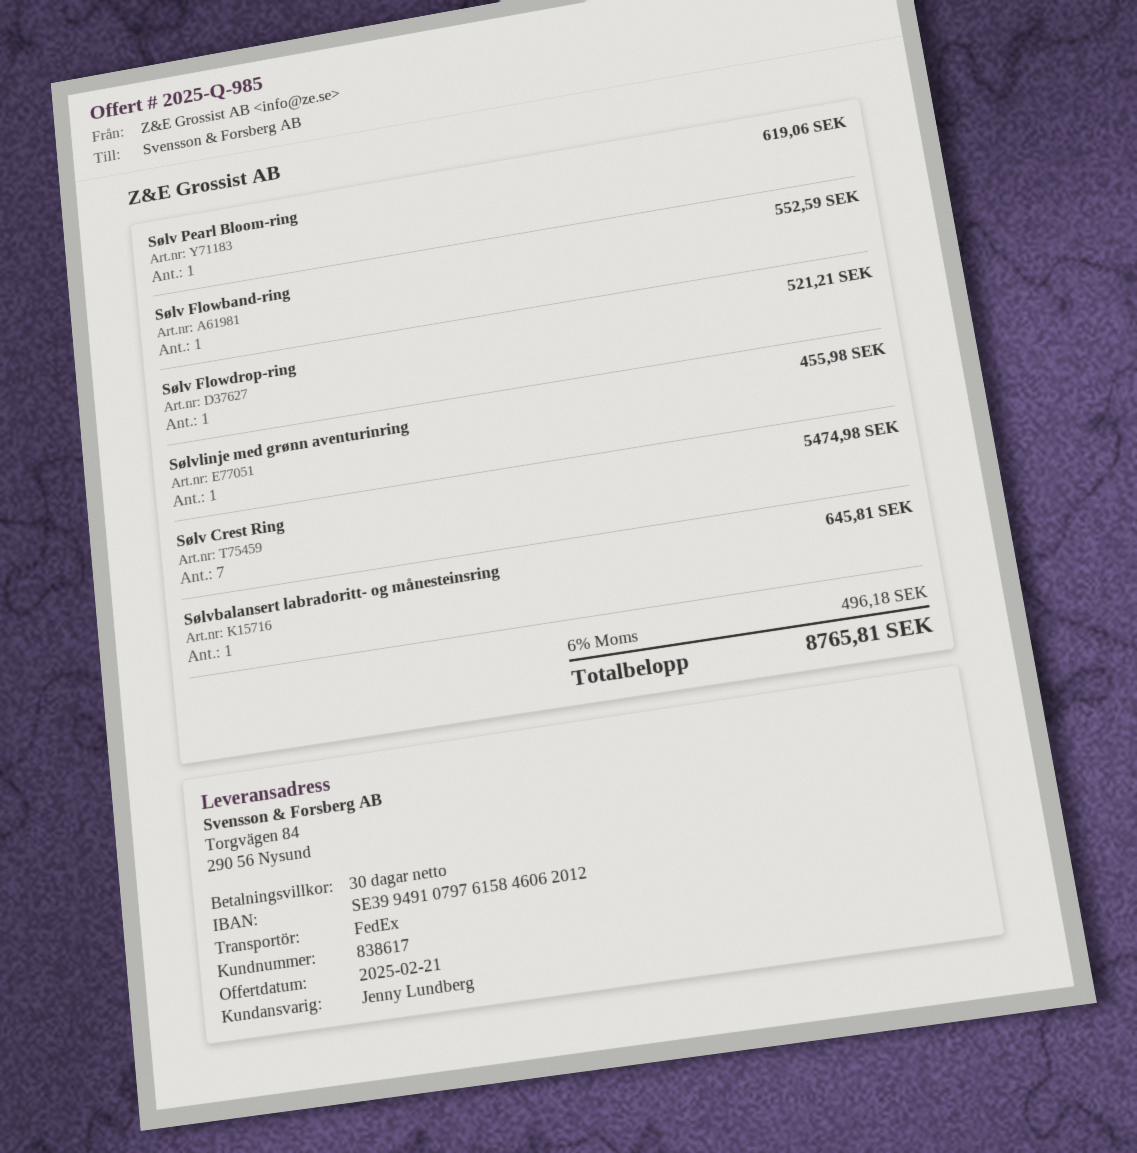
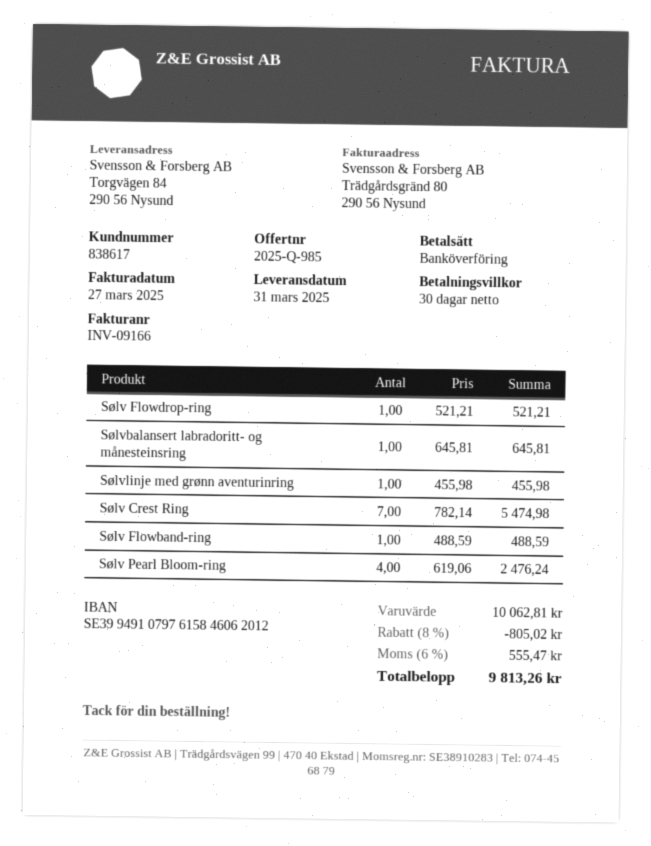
Sølv Pearl Bloom-ring: 1 for 619.06 -> 4 for 2476.24
Sølv Flowband-ring: 1 for 552.59 -> 1 for 488.59
discount: none -> 8% = 805.02
tax: 6% = 496.18 -> 6% = 555.47
total: 8765.81 -> 9813.26

